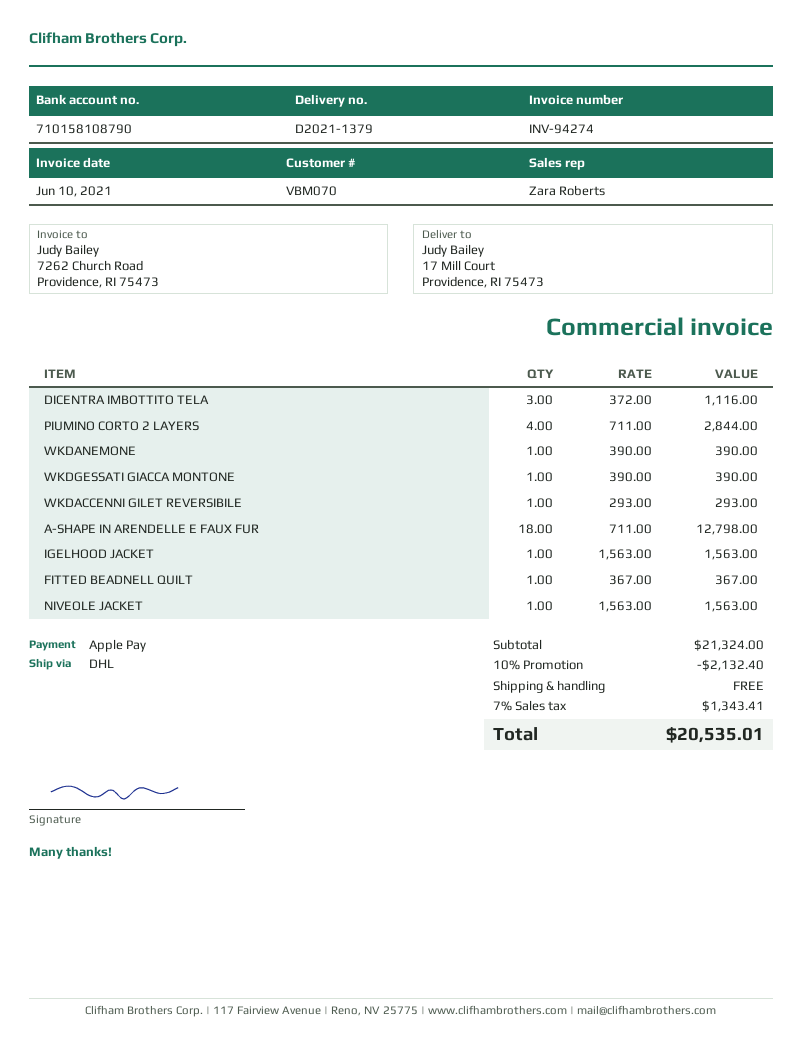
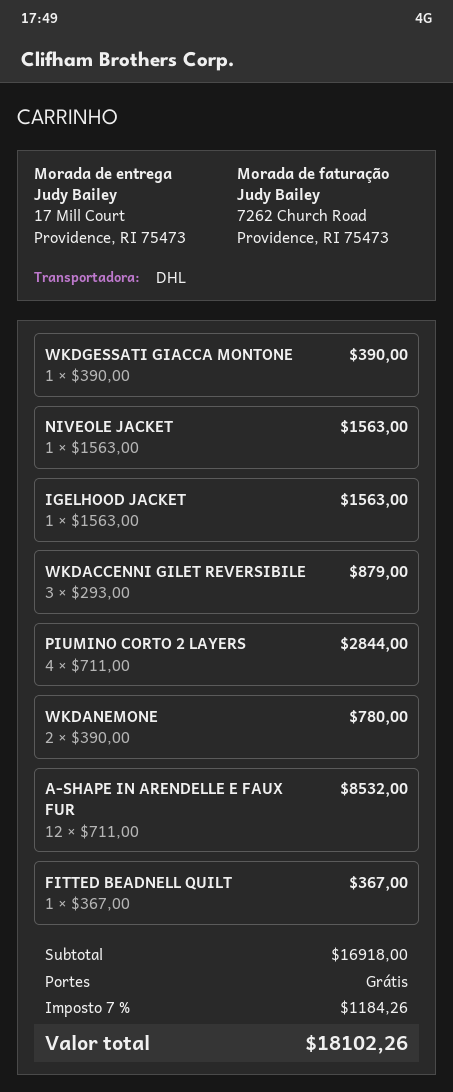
DICENTRA IMBOTTITO TELA: 3 x 372.00 = 1116.00 -> none
WKDANEMONE: 1 x 390.00 = 390.00 -> 2 x 390.00 = 780.00
WKDACCENNI GILET REVERSIBILE: 1 x 293.00 = 293.00 -> 3 x 293.00 = 879.00
A-SHAPE IN ARENDELLE E FAUX FUR: 18 x 711.00 = 12798.00 -> 12 x 711.00 = 8532.00
subtotal: 21324.00 -> 16918.00
discount: 10% = 2132.40 -> none
tax: 7% = 1343.41 -> 7% = 1184.26
total: 20535.01 -> 18102.26

